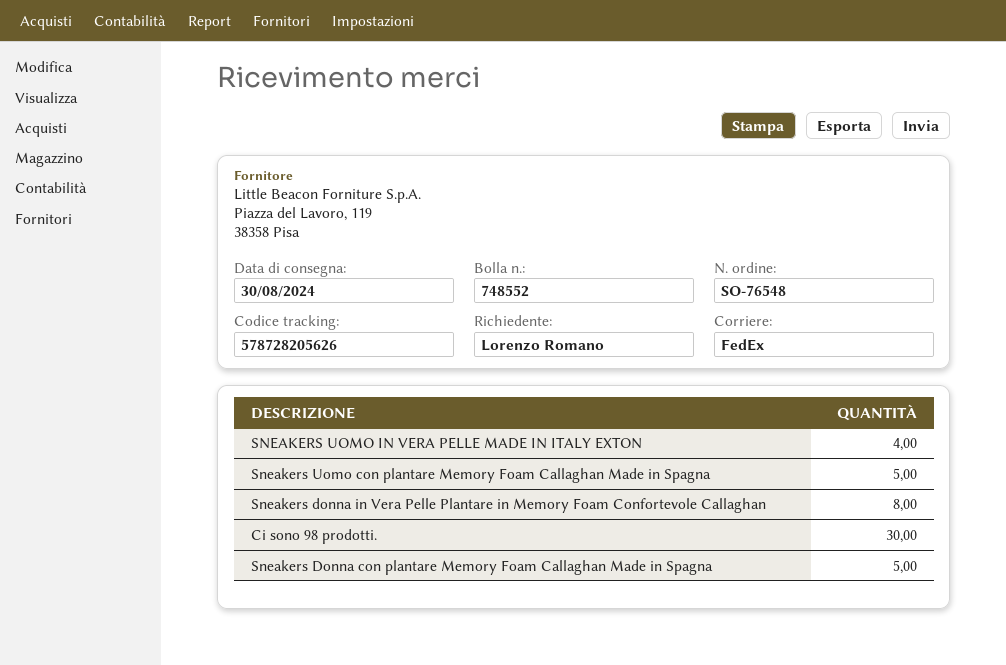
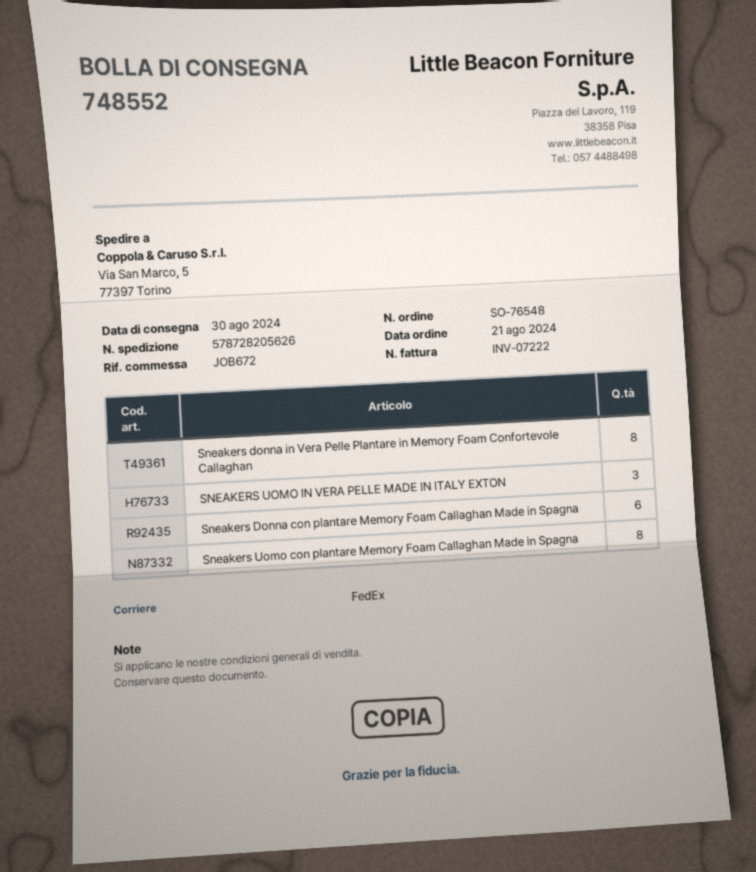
SNEAKERS UOMO IN VERA PELLE MADE IN ITALY EXTON: 4 -> 3
Sneakers Uomo con plantare Memory Foam Callaghan Made in Spagna: 5 -> 8
Ci sono 98 prodotti.: 30 -> none
Sneakers Donna con plantare Memory Foam Callaghan Made in Spagna: 5 -> 6

